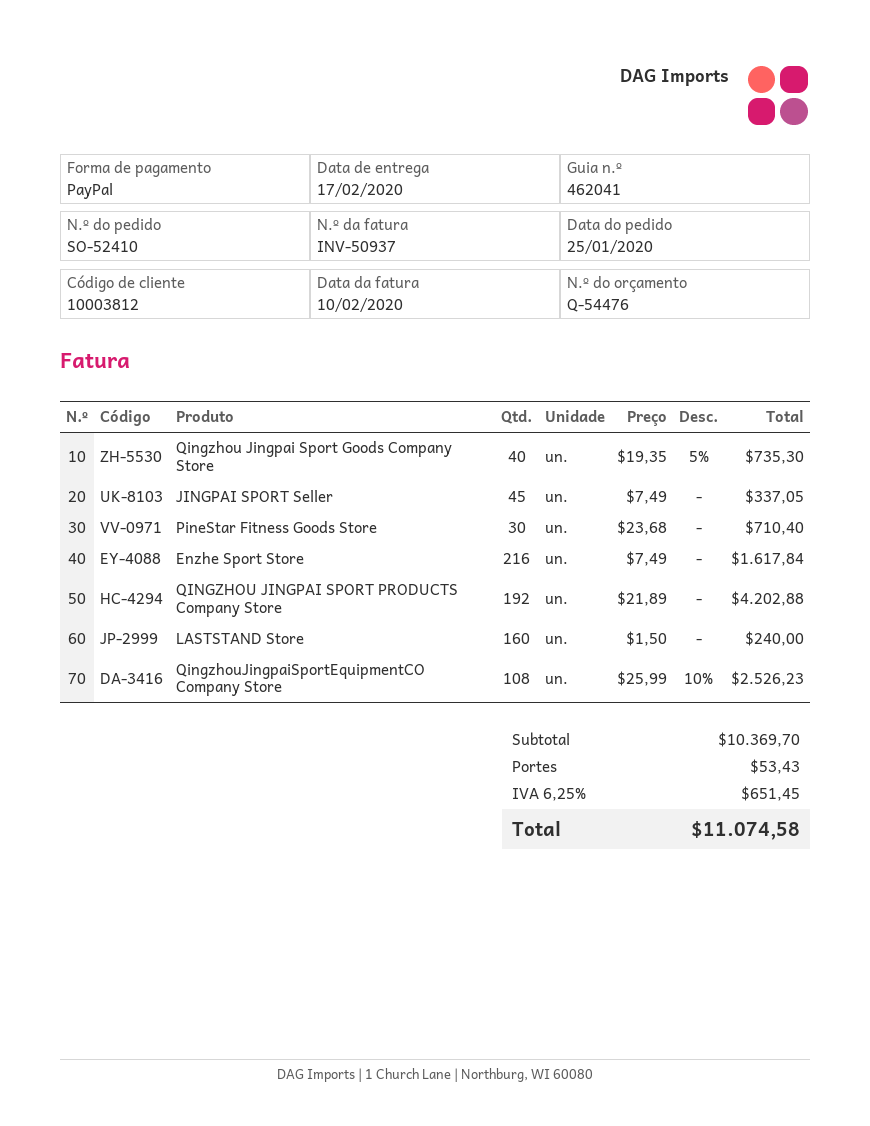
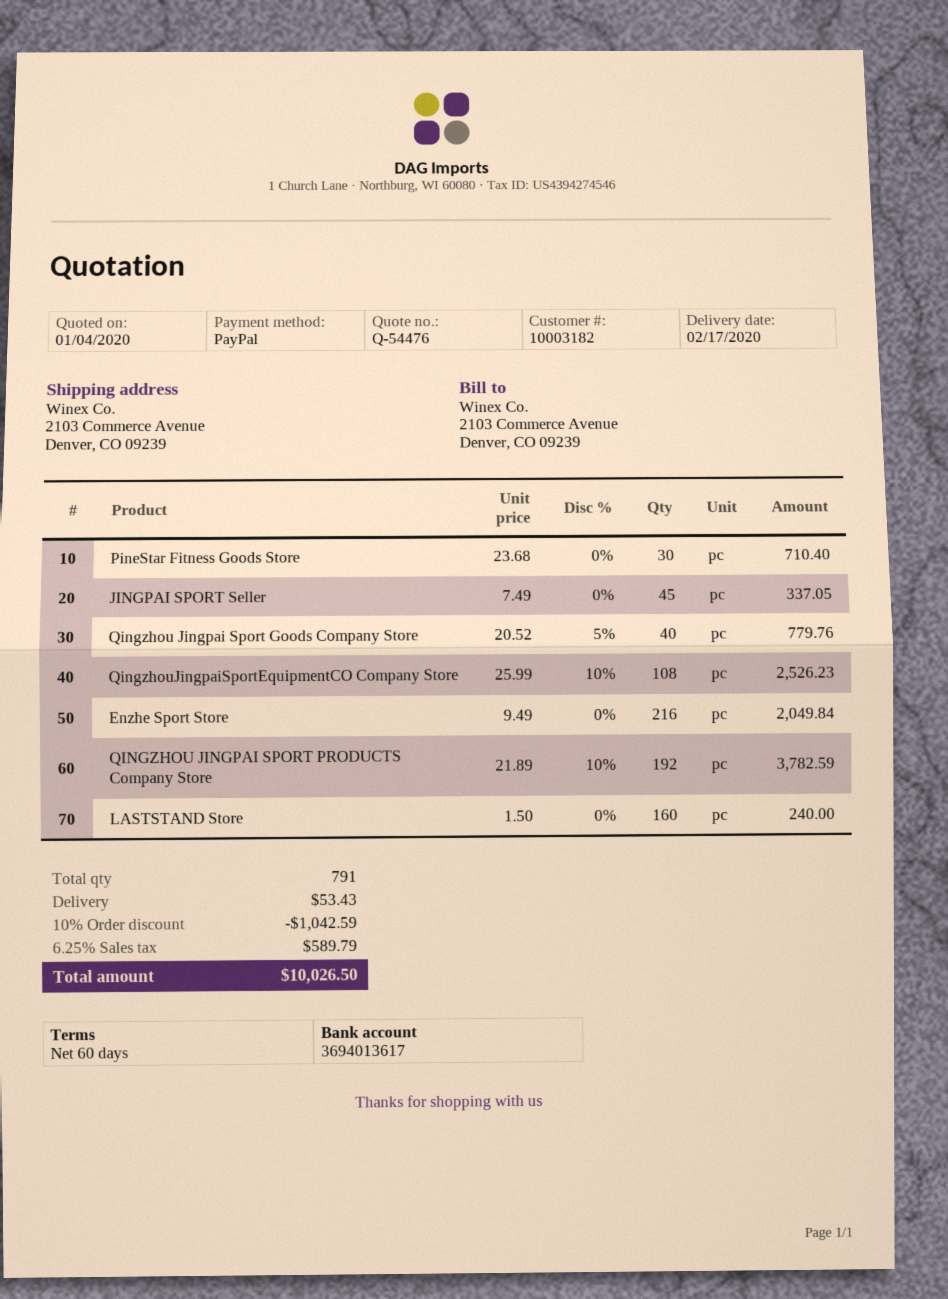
customer number: 10003812 -> 10003182
Qingzhou Jingpai Sport Goods Company Store: 40 x 19.35 - 5% = 735.30 -> 40 x 20.52 - 5% = 779.76
Enzhe Sport Store: 216 x 7.49 = 1617.84 -> 216 x 9.49 = 2049.84
QINGZHOU JINGPAI SPORT PRODUCTS Company Store: 192 x 21.89 = 4202.88 -> 192 x 21.89 - 10% = 3782.59
discount: none -> 10% = 1042.59
tax: 6.25% = 651.45 -> 6.25% = 589.79
total: 11074.58 -> 10026.50

